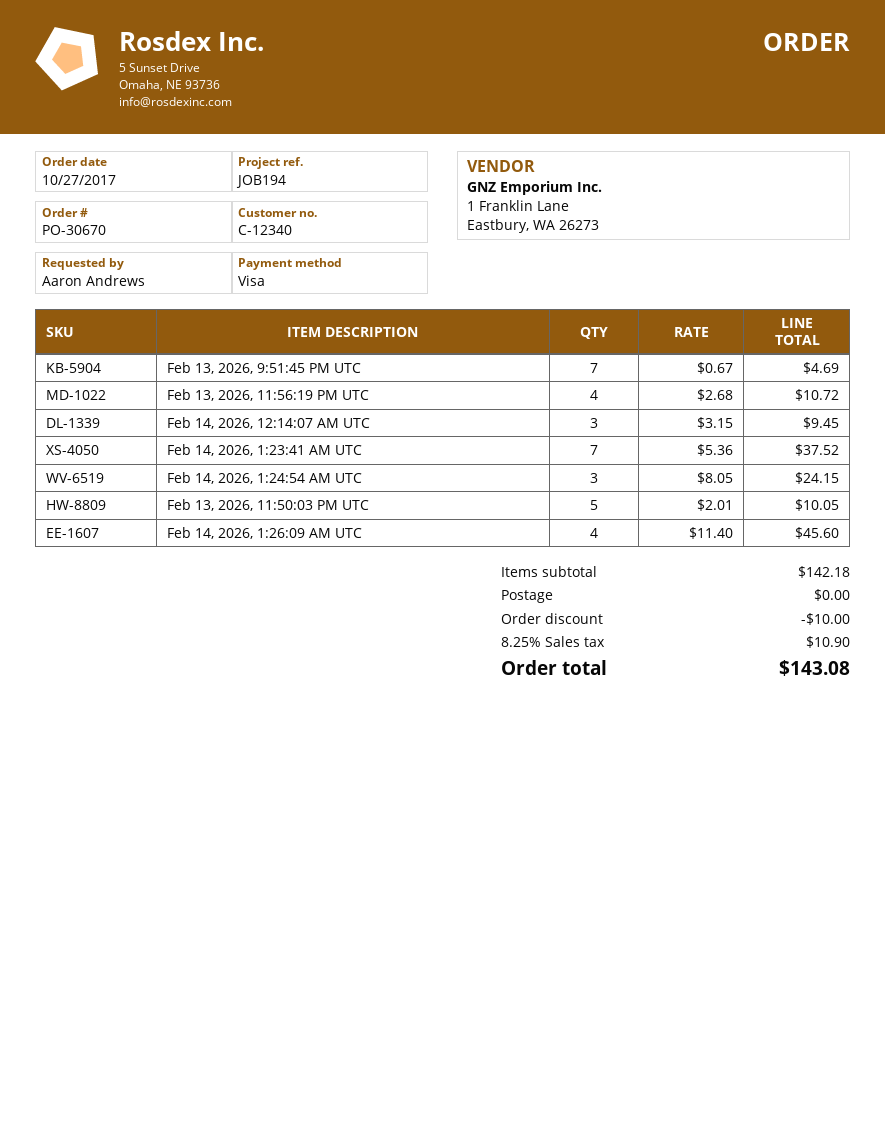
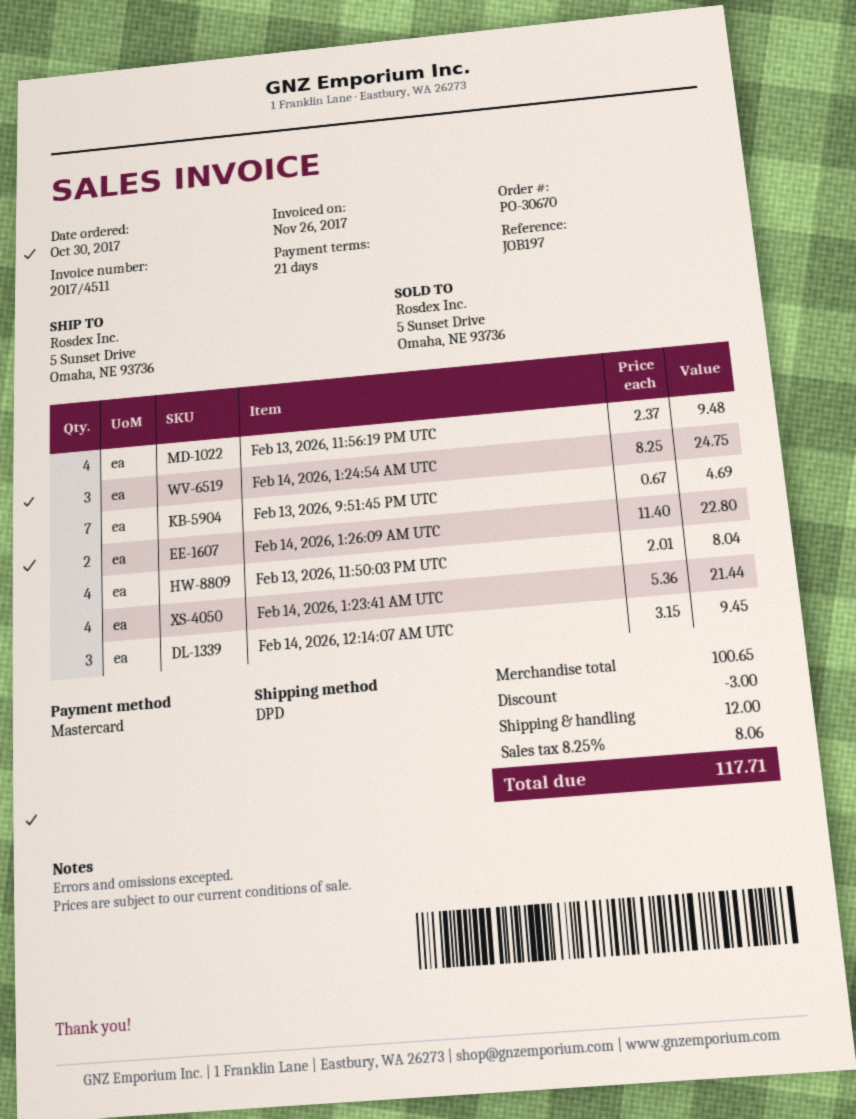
order date: 2017-10-27 -> 2017-10-30
reference: JOB194 -> JOB197
payment method: Visa -> Mastercard
Feb 13, 2026, 11:56:19 PM UTC: 4 x 2.68 = 10.72 -> 4 x 2.37 = 9.48
Feb 14, 2026, 1:23:41 AM UTC: 7 x 5.36 = 37.52 -> 4 x 5.36 = 21.44
Feb 14, 2026, 1:24:54 AM UTC: 3 x 8.05 = 24.15 -> 3 x 8.25 = 24.75
Feb 13, 2026, 11:50:03 PM UTC: 5 x 2.01 = 10.05 -> 4 x 2.01 = 8.04
Feb 14, 2026, 1:26:09 AM UTC: 4 x 11.40 = 45.60 -> 2 x 11.40 = 22.80
subtotal: 142.18 -> 100.65
discount: 10.00 -> 3.00
shipping: 0.00 -> 12.00
tax: 8.25% = 10.90 -> 8.25% = 8.06
total: 143.08 -> 117.71

